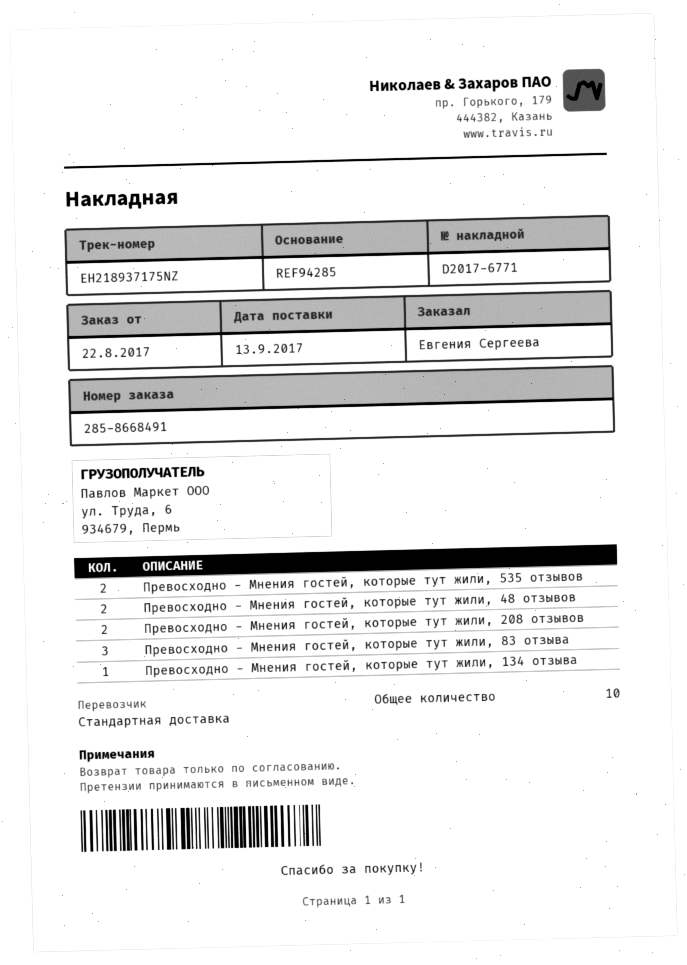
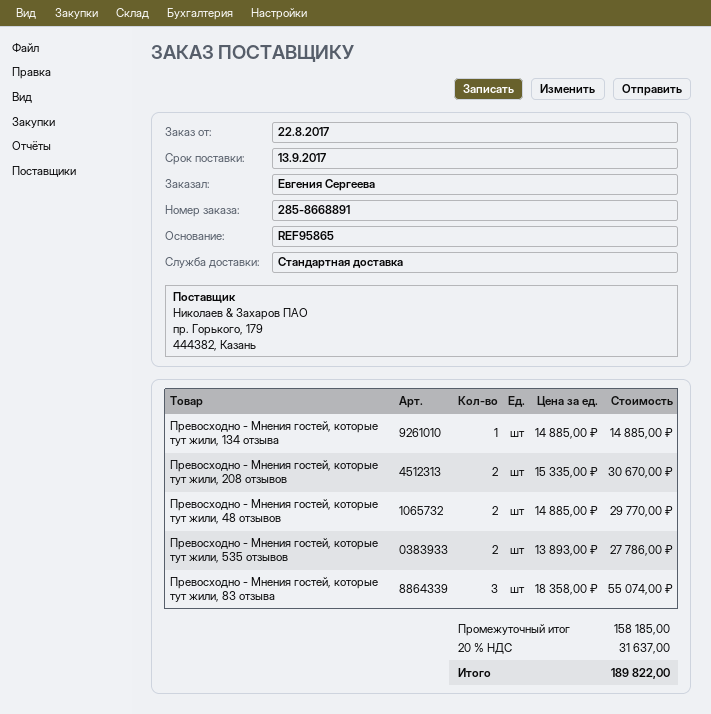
order number: 285-8668491 -> 285-8668891
reference: REF94285 -> REF95865

